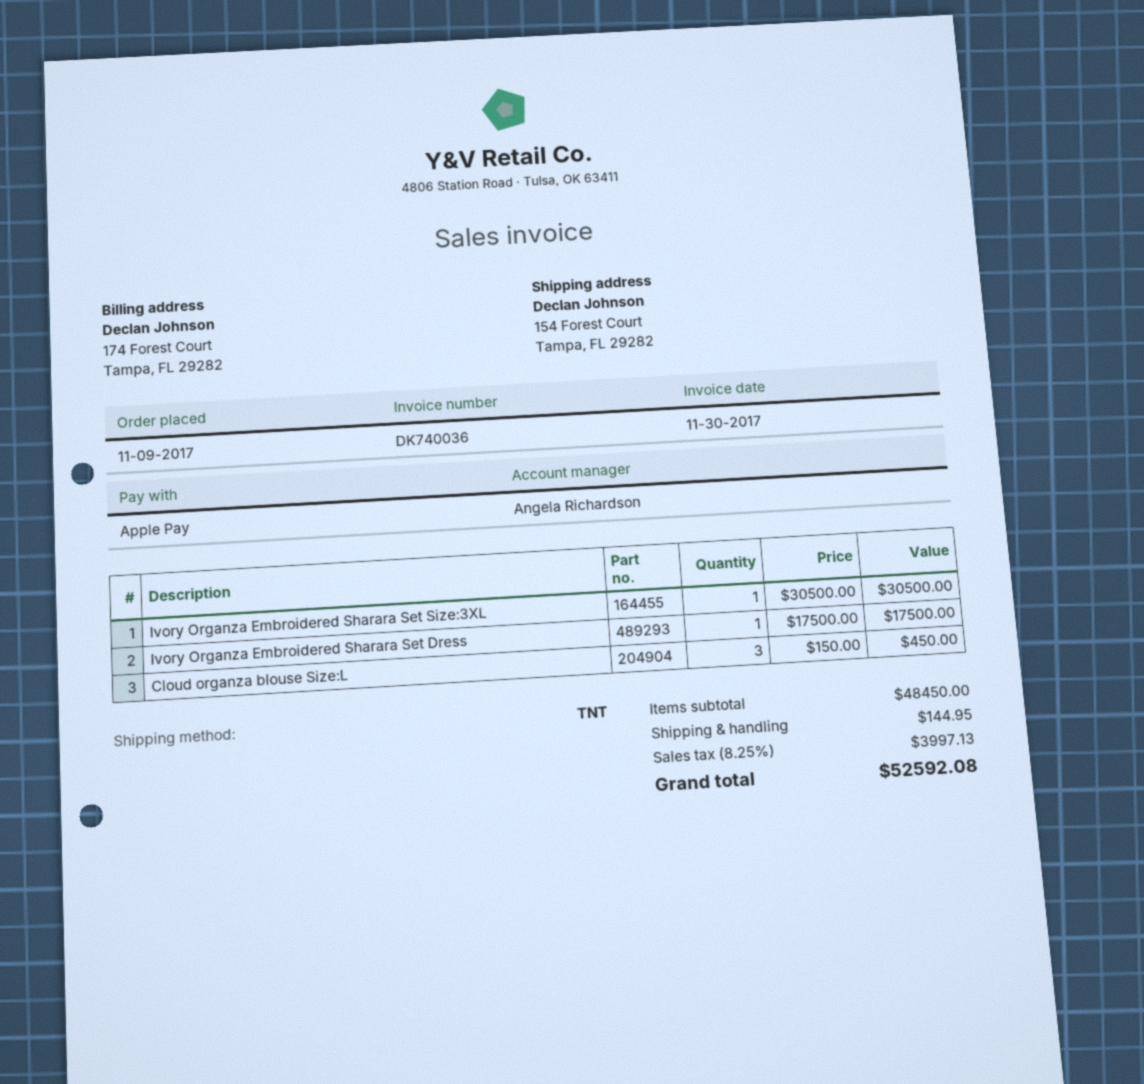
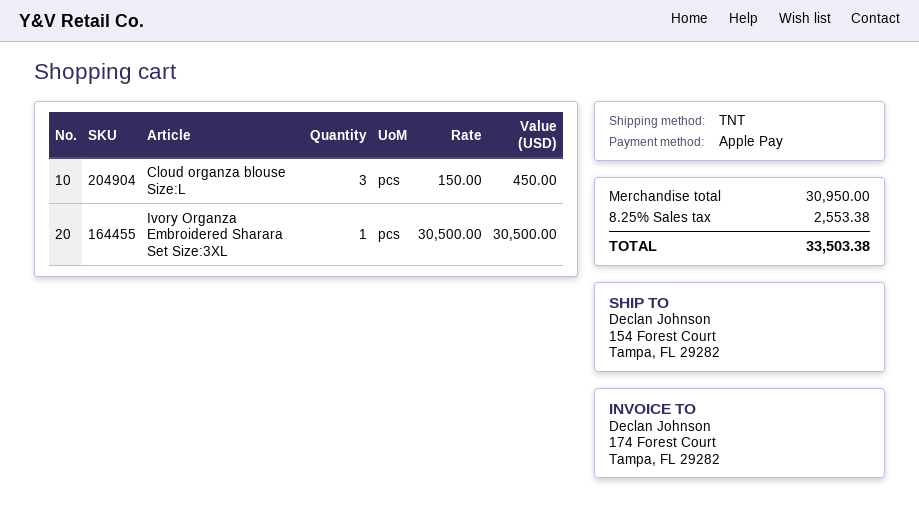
Ivory Organza Embroidered Sharara Set Dress: 1 x 17500.00 = 17500.00 -> none
subtotal: 48450.00 -> 30950.00
shipping: 144.95 -> none
tax: 8.25% = 3997.13 -> 8.25% = 2553.38
total: 52592.08 -> 33503.38

